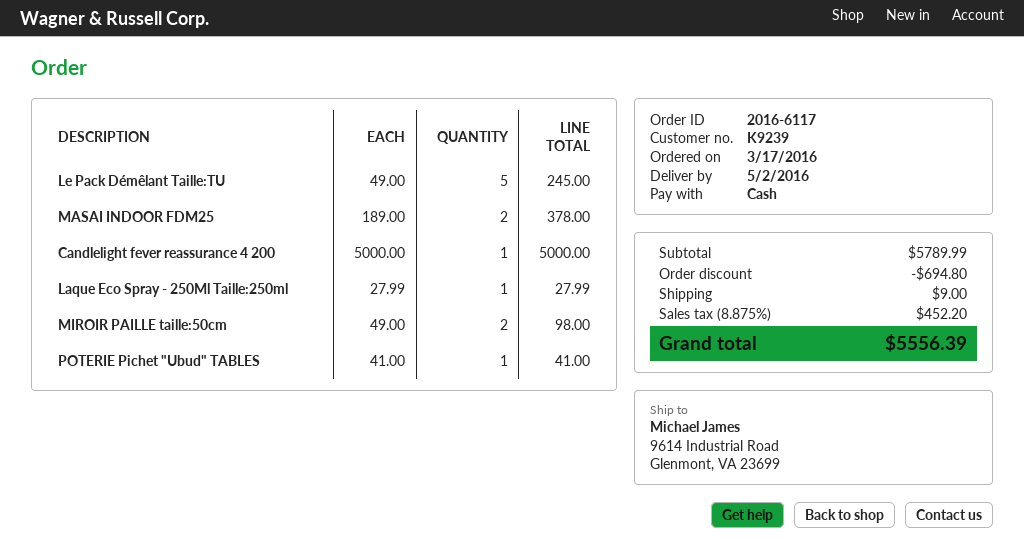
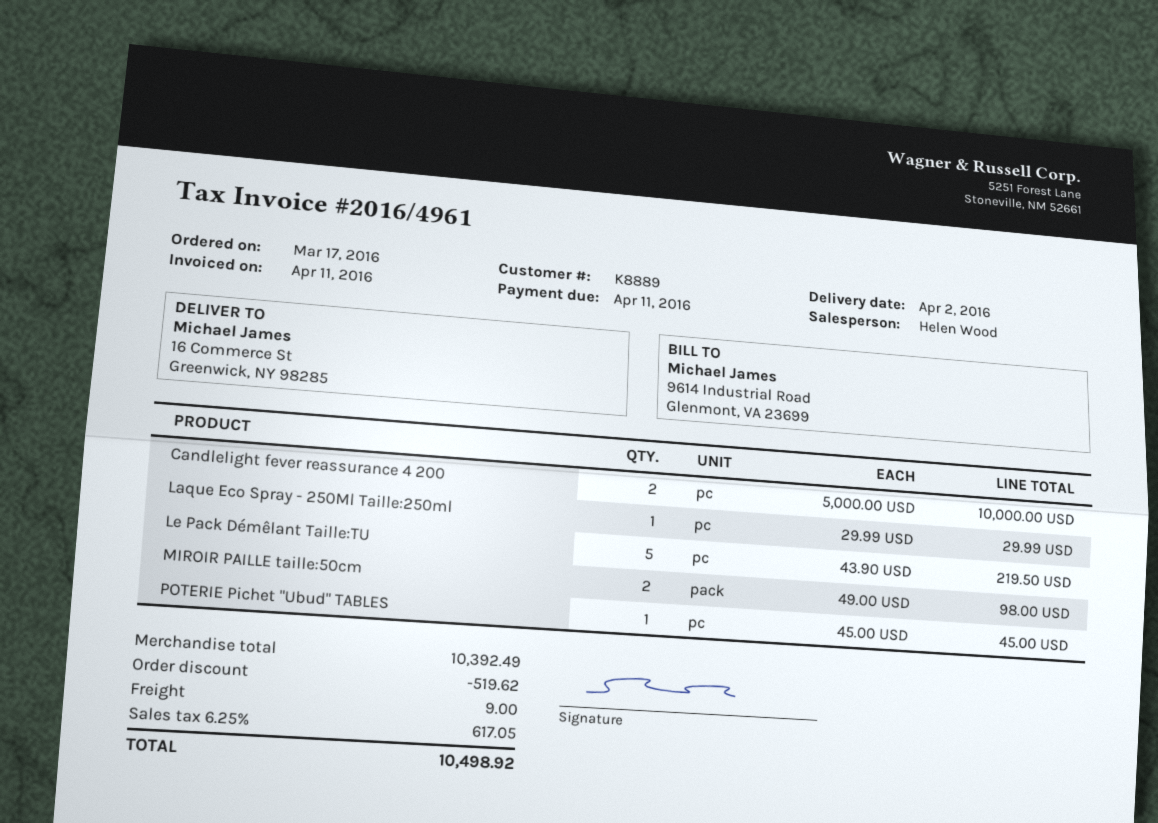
delivery date: 2016-05-02 -> 2016-04-02
customer number: K9239 -> K8889
ship to: 9614 Industrial Road, Glenmont, VA 23699 -> 16 Commerce St, Greenwick, NY 98285
Le Pack Démêlant Taille:TU: 5 x 49.00 = 245.00 -> 5 x 43.90 = 219.50
MASAI INDOOR FDM25: 2 x 189.00 = 378.00 -> none
Candlelight fever reassurance 4 200: 1 x 5000.00 = 5000.00 -> 2 x 5000.00 = 10000.00
Laque Eco Spray - 250Ml Taille:250ml: 1 x 27.99 = 27.99 -> 1 x 29.99 = 29.99
POTERIE Pichet "Ubud" TABLES: 1 x 41.00 = 41.00 -> 1 x 45.00 = 45.00
subtotal: 5789.99 -> 10392.49
discount: 694.80 -> 519.62
tax: 8.875% = 452.20 -> 6.25% = 617.05
total: 5556.39 -> 10498.92

